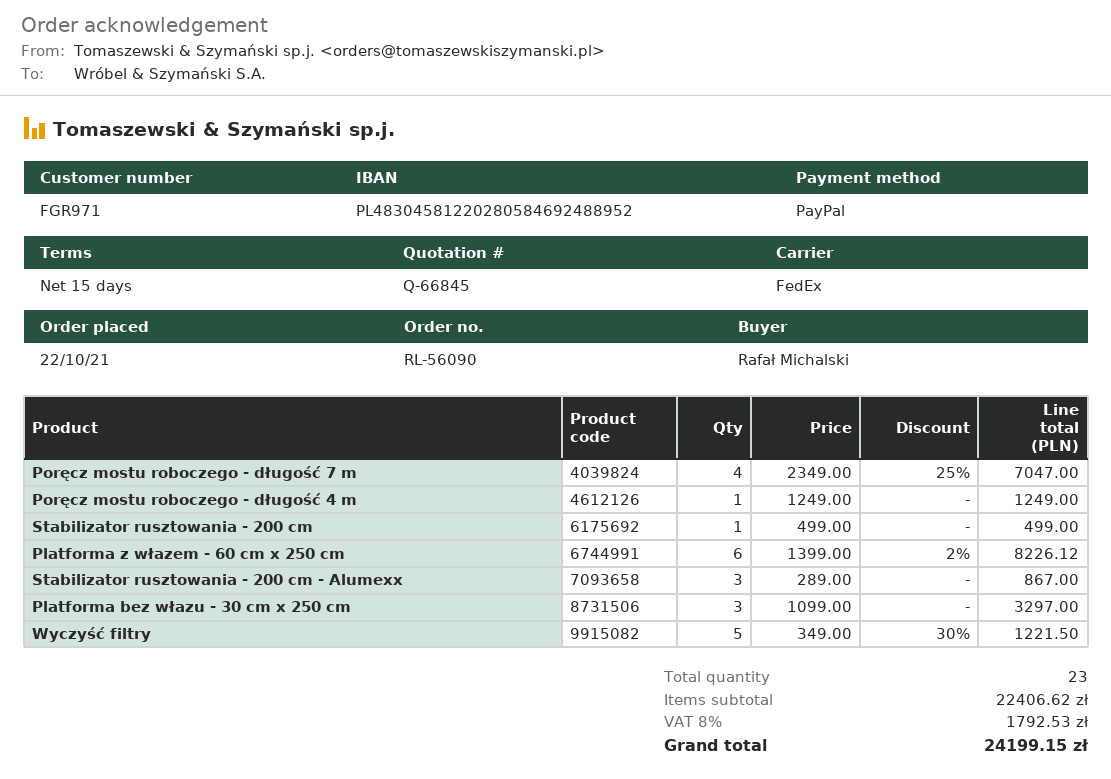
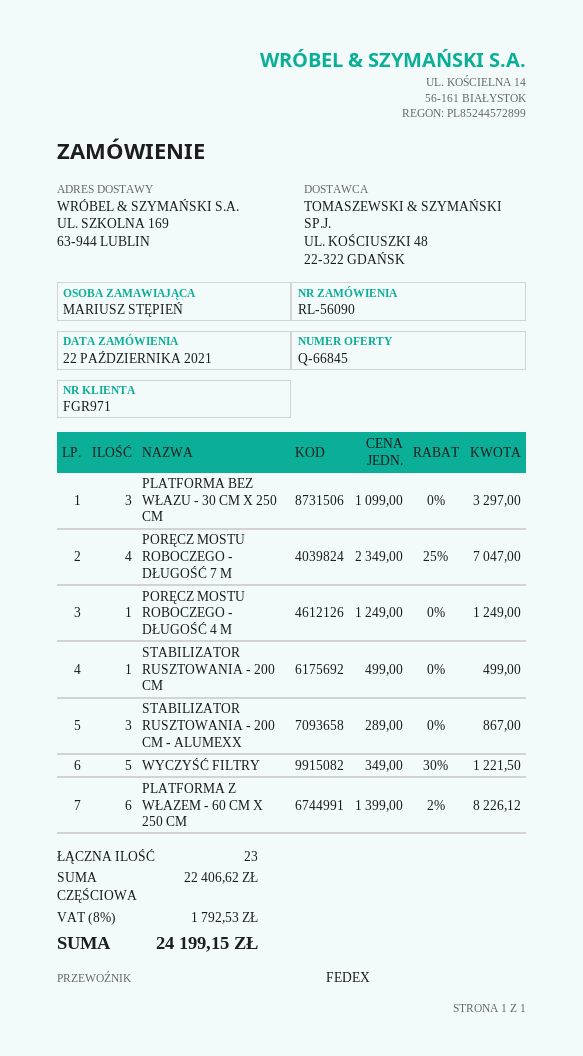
ordered by: Rafał Michalski -> MARIUSZ STĘPIEŃ

